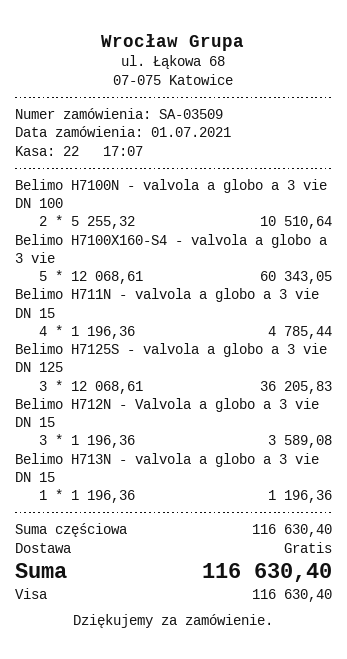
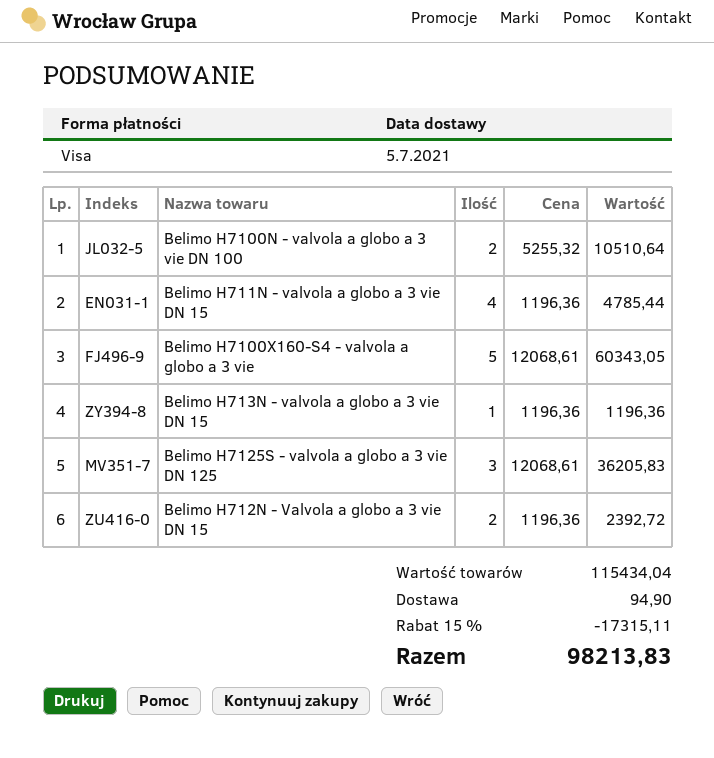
Belimo H712N - Valvola a globo a 3 vie DN 15: 3 x 1196.36 = 3589.08 -> 2 x 1196.36 = 2392.72
subtotal: 116630.40 -> 115434.04
discount: none -> 15% = 17315.11
shipping: 0.00 -> 94.90
total: 116630.40 -> 98213.83

